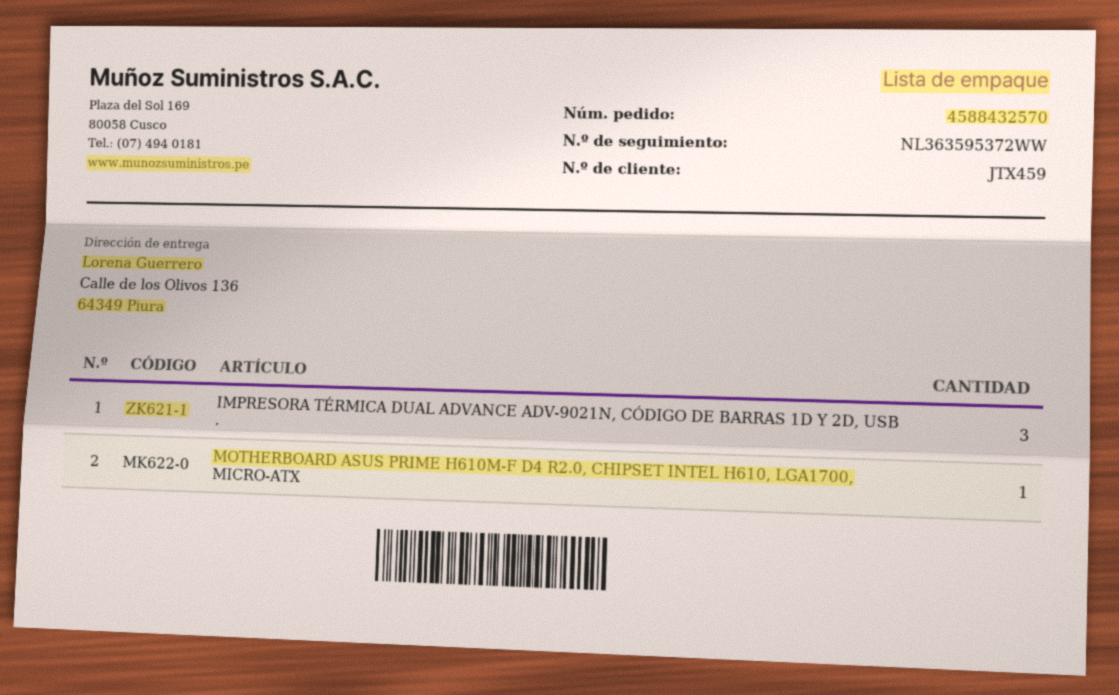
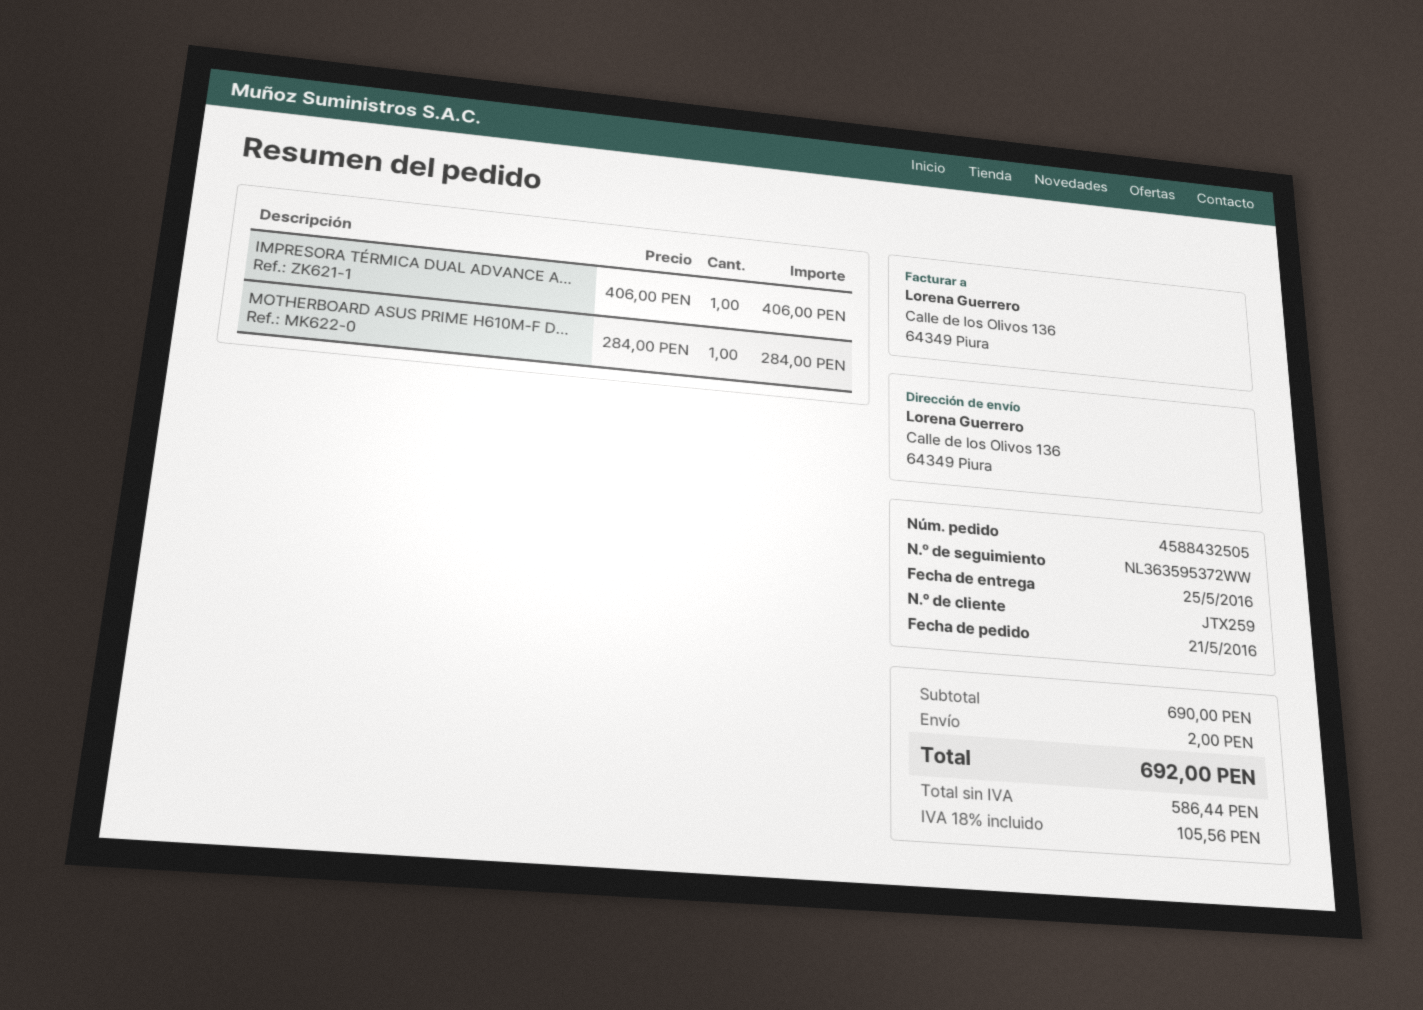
order number: 4588432570 -> 4588432505
customer number: JTX459 -> JTX259
IMPRESORA TÉRMICA DUAL ADVANCE ADV-9021N, CÓDIGO DE BARRAS 1D Y 2D, USB .: 3 -> 1

